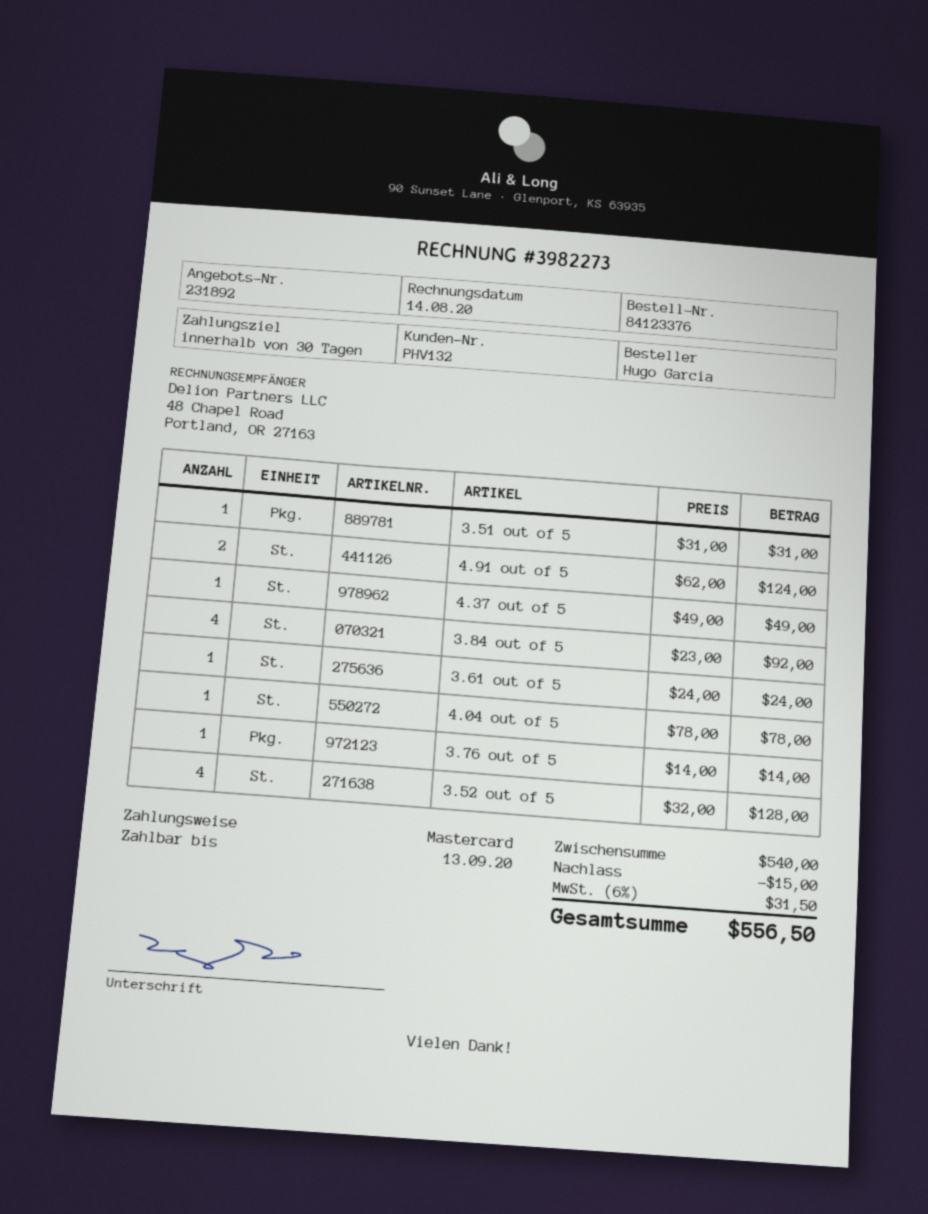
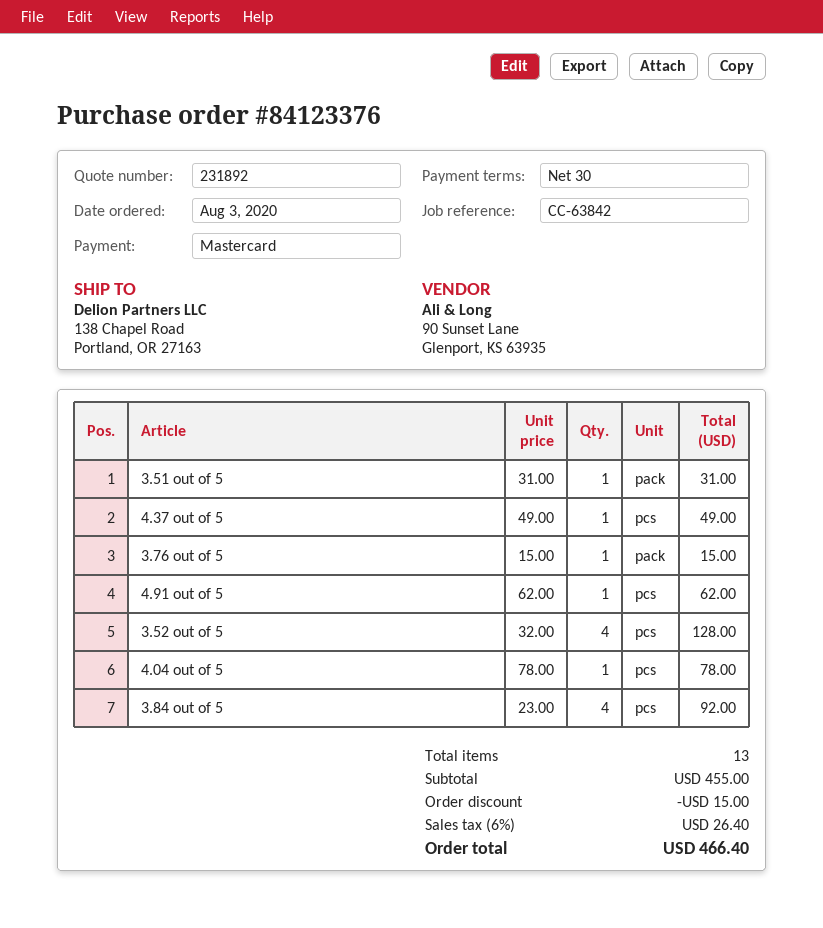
4.91 out of 5: 2 x 62.00 = 124.00 -> 1 x 62.00 = 62.00
3.61 out of 5: 1 x 24.00 = 24.00 -> none
3.76 out of 5: 1 x 14.00 = 14.00 -> 1 x 15.00 = 15.00
subtotal: 540.00 -> 455.00
tax: 6% = 31.50 -> 6% = 26.40
total: 556.50 -> 466.40

